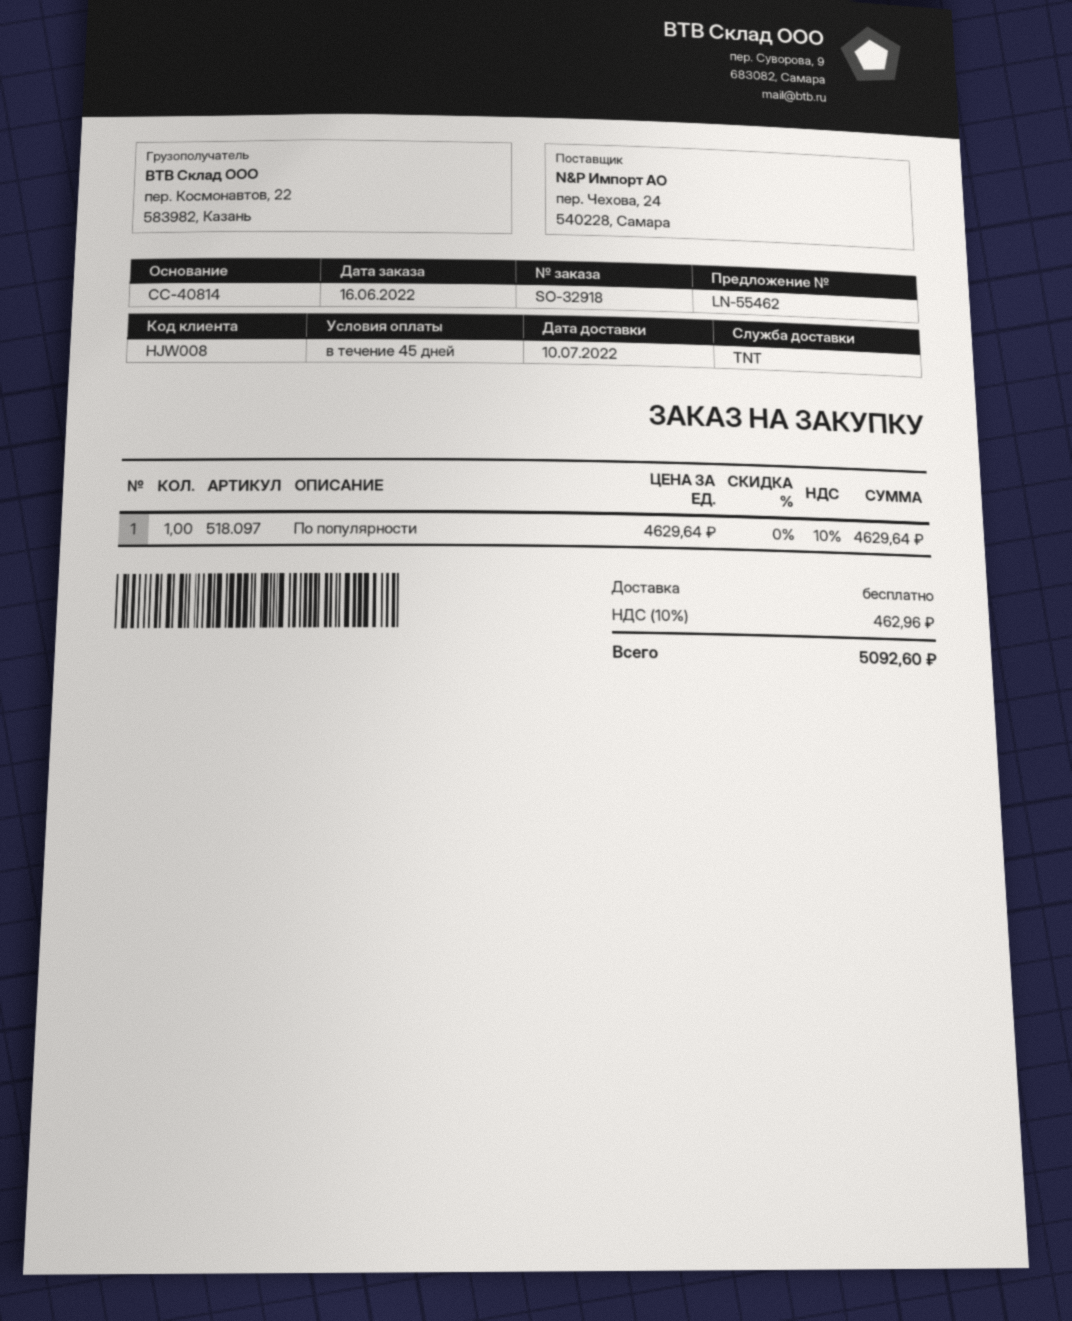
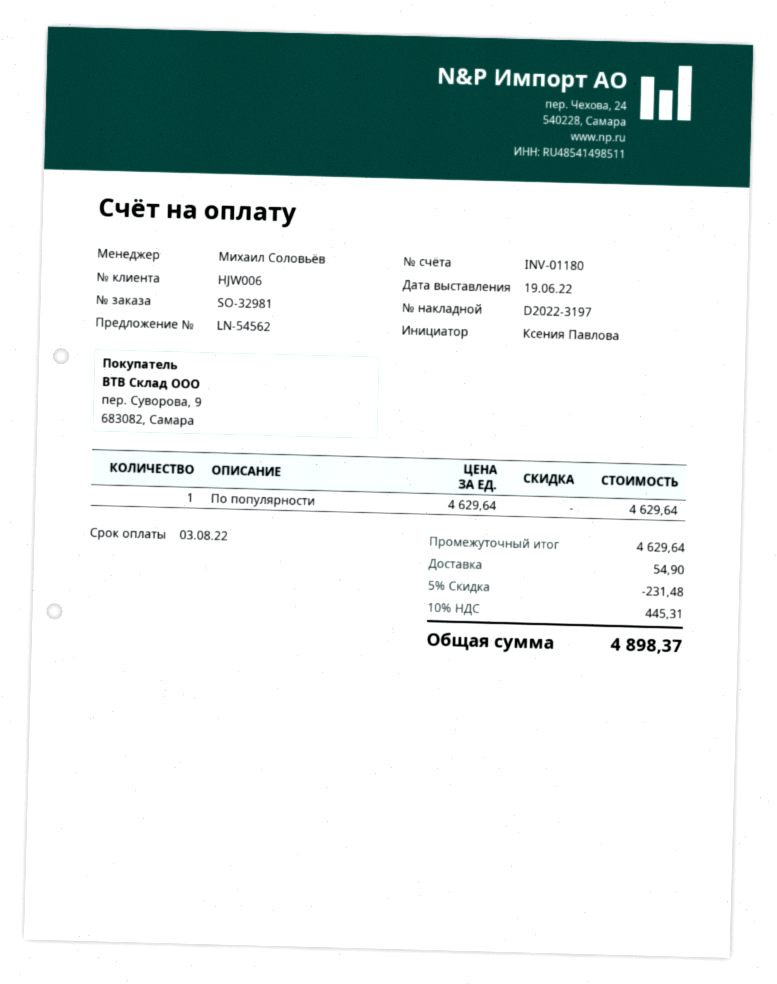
quote number: LN-55462 -> LN-54562
order number: SO-32918 -> SO-32981
customer number: HJW008 -> HJW006
discount: none -> 5% = 231.48
shipping: 0.00 -> 54.90
tax: 10% = 462.96 -> 10% = 445.31
total: 5092.60 -> 4898.37

